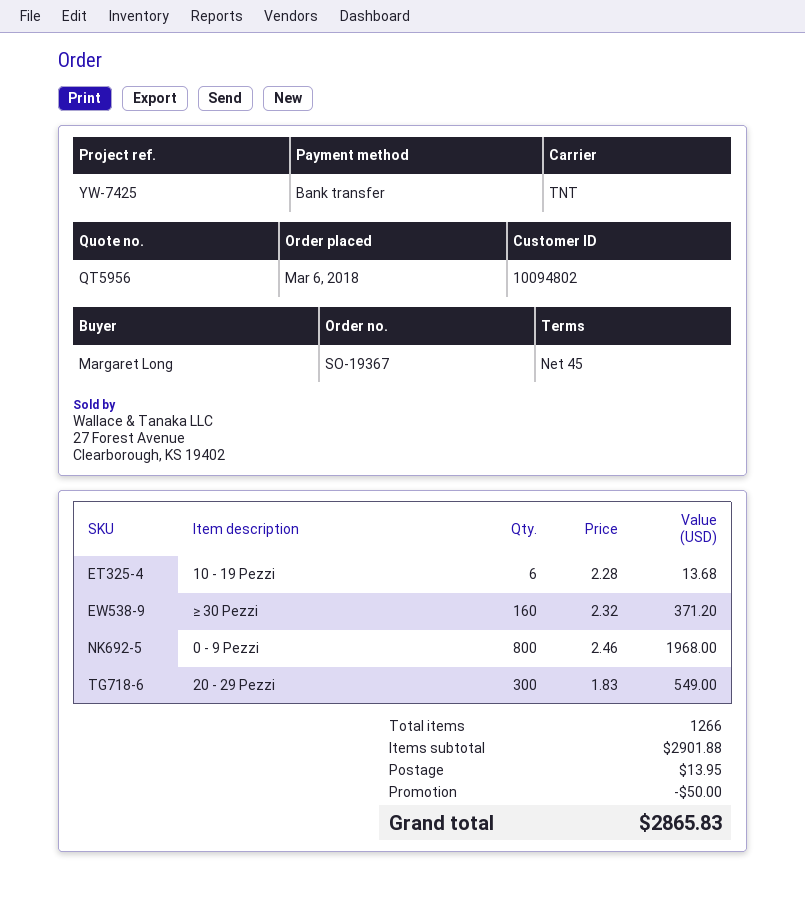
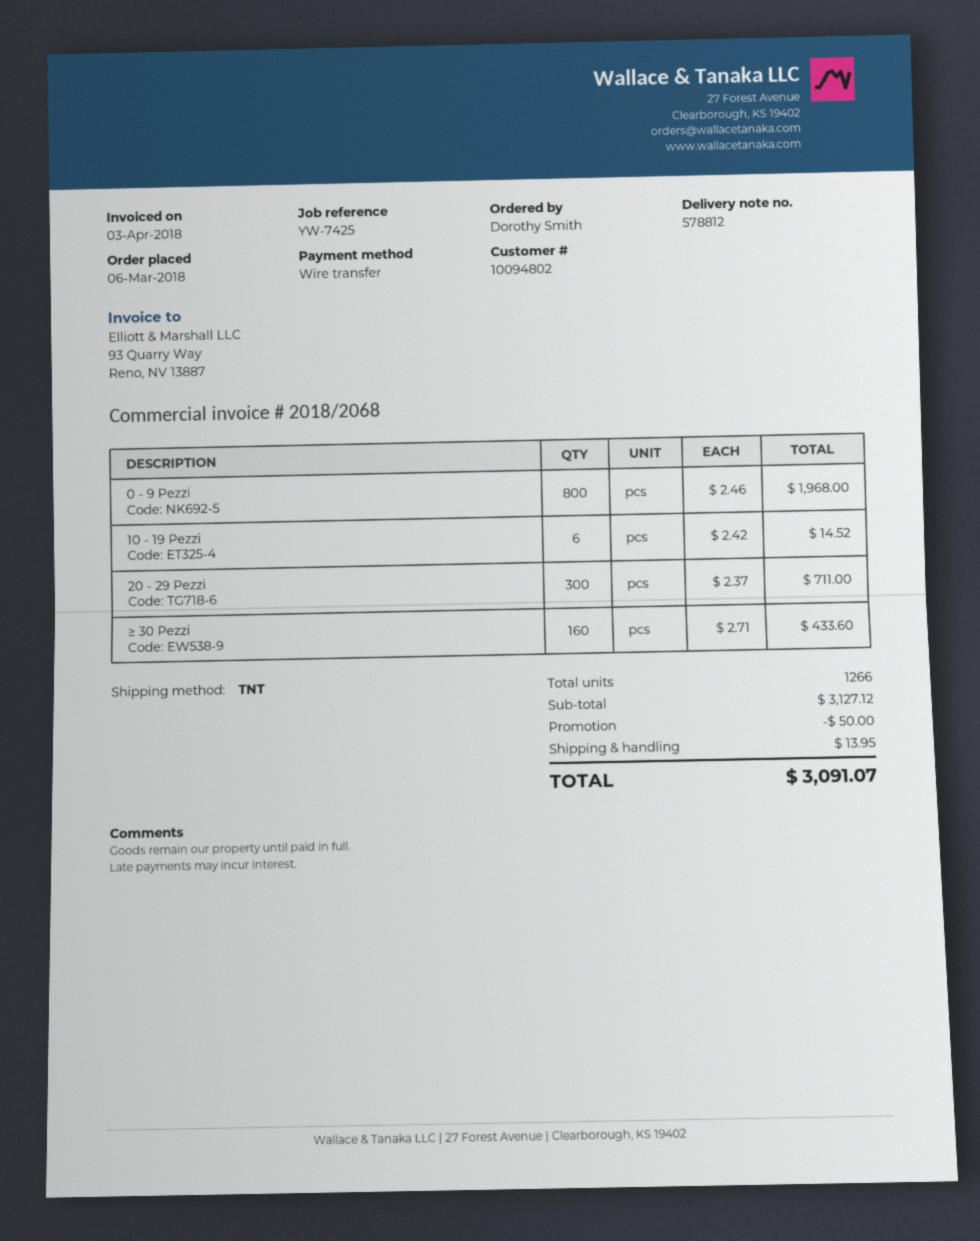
ordered by: Margaret Long -> Dorothy Smith
10 - 19 Pezzi: 6 x 2.28 = 13.68 -> 6 x 2.42 = 14.52
≥ 30 Pezzi: 160 x 2.32 = 371.20 -> 160 x 2.71 = 433.60
20 - 29 Pezzi: 300 x 1.83 = 549.00 -> 300 x 2.37 = 711.00
subtotal: 2901.88 -> 3127.12
total: 2865.83 -> 3091.07

